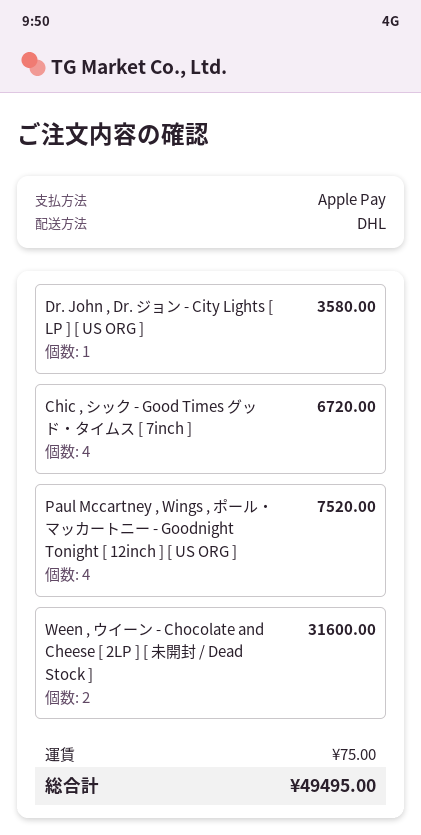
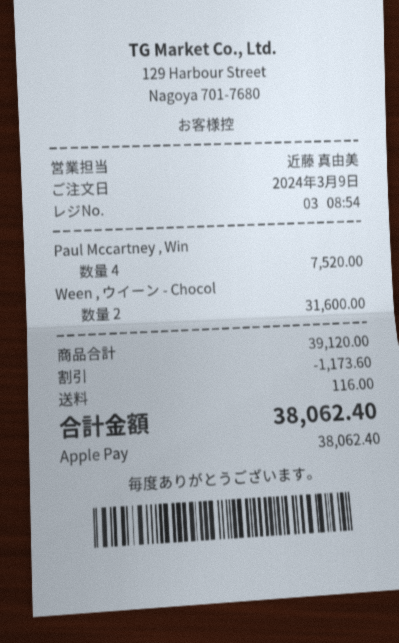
Dr. John , Dr. ジョン - City Lights [ LP ] [ US ORG ]: 1 for 3580.00 -> none
Chic , シック - Good Times グッド・タイムス [ 7inch ]: 4 for 6720.00 -> none
discount: none -> 1173.60
shipping: 75.00 -> 116.00
total: 49495.00 -> 38062.40

